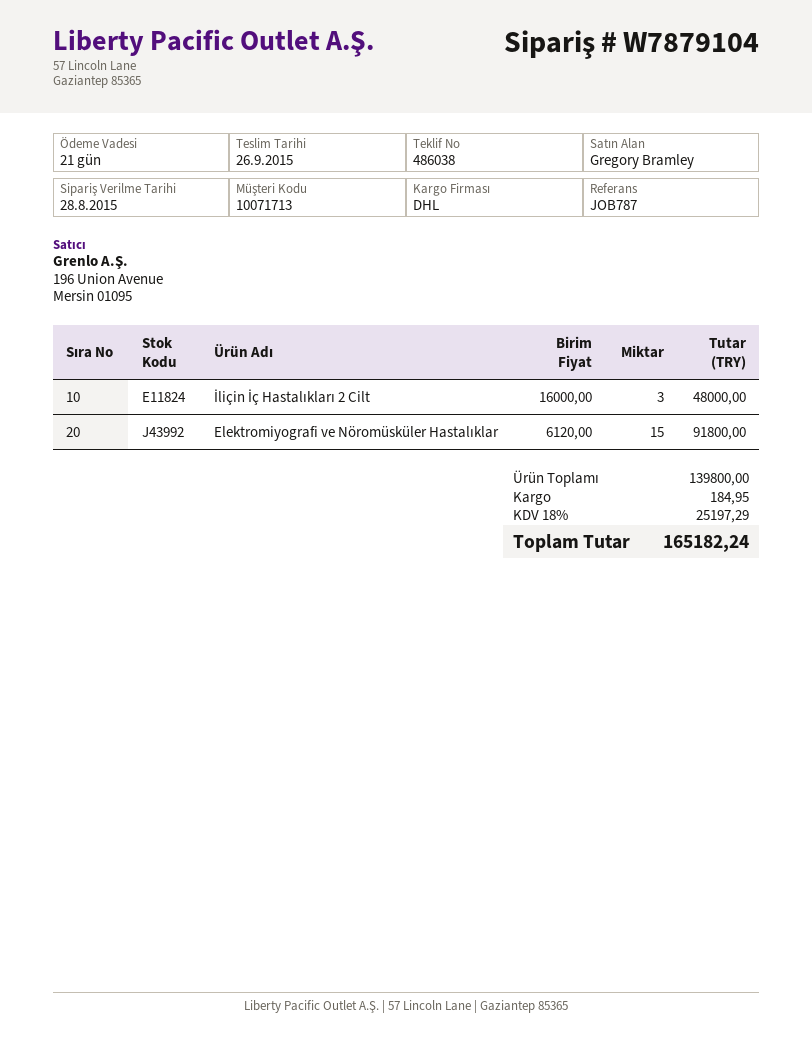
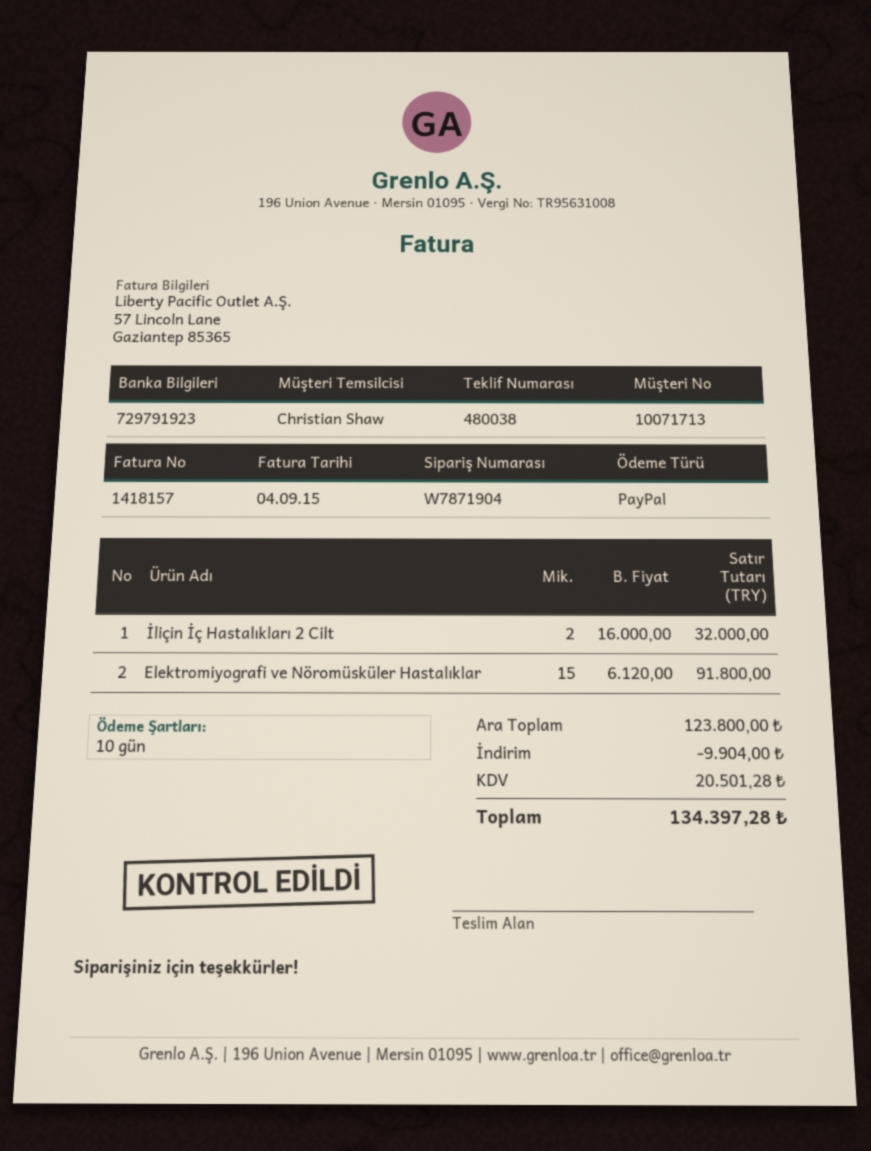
quote number: 486038 -> 480038
order number: W7879104 -> W7871904
payment terms: 21 days -> 10 days
İliçin İç Hastalıkları 2 Cilt: 3 x 16000.00 = 48000.00 -> 2 x 16000.00 = 32000.00
subtotal: 139800.00 -> 123800.00
discount: none -> 9904.00
shipping: 184.95 -> none
tax: 25197.29 -> 20501.28
total: 165182.24 -> 134397.28

